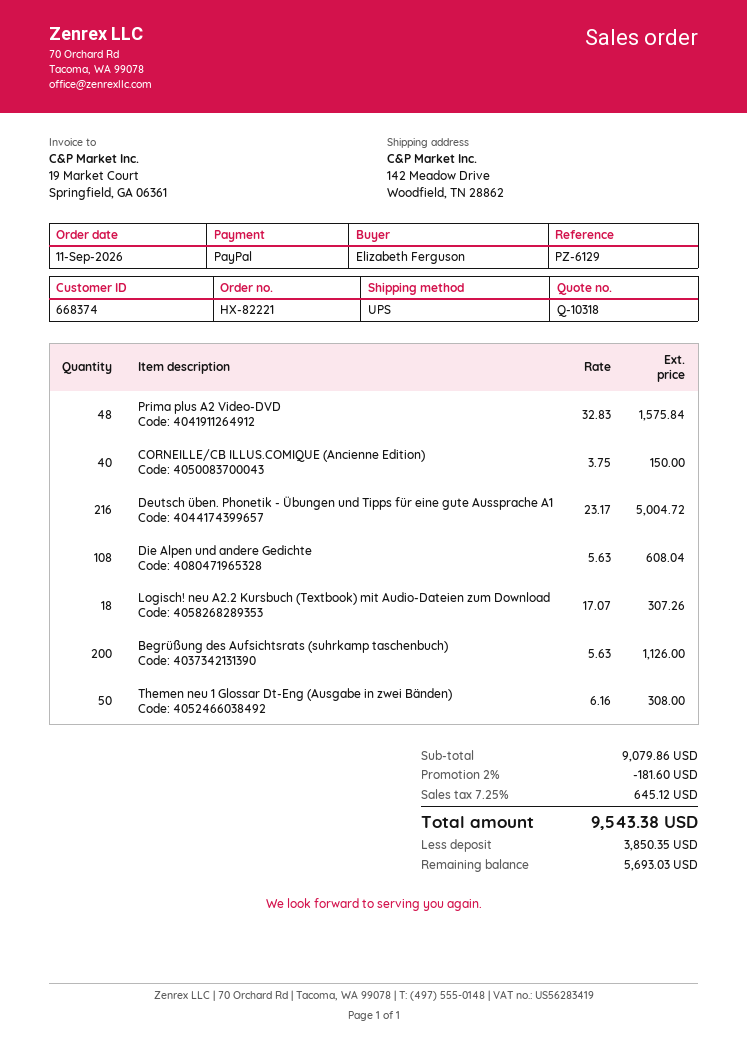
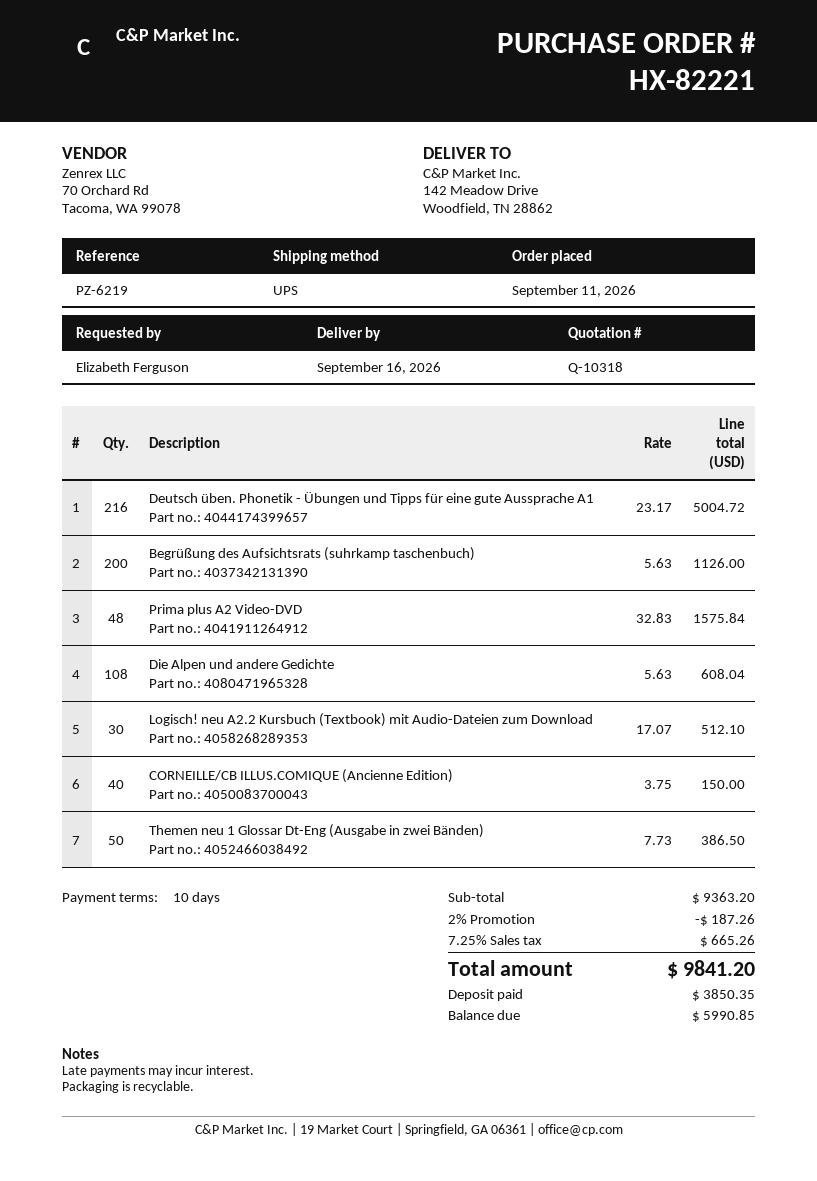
reference: PZ-6129 -> PZ-6219
Logisch! neu A2.2 Kursbuch (Textbook) mit Audio-Dateien zum Download: 18 x 17.07 = 307.26 -> 30 x 17.07 = 512.10
Themen neu 1 Glossar Dt-Eng (Ausgabe in zwei Bänden): 50 x 6.16 = 308.00 -> 50 x 7.73 = 386.50
subtotal: 9079.86 -> 9363.20
discount: 2% = 181.60 -> 2% = 187.26
tax: 7.25% = 645.12 -> 7.25% = 665.26
total: 9543.38 -> 9841.20
balance: 5693.03 -> 5990.85

